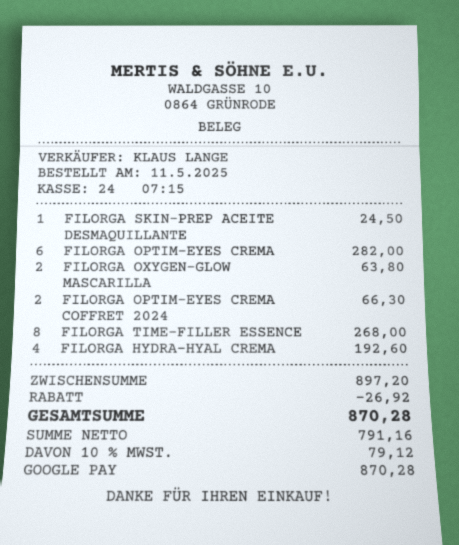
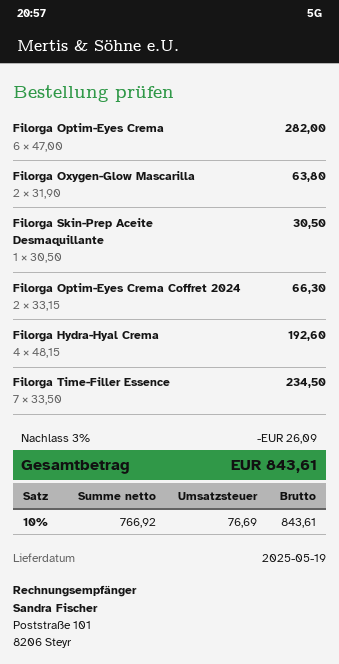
FILORGA SKIN-PREP ACEITE DESMAQUILLANTE: 1 for 24.50 -> 1 for 30.50
FILORGA TIME-FILLER ESSENCE: 8 for 268.00 -> 7 for 234.50
discount: 26.92 -> 26.09
net: 791.16 -> 766.92
tax: 10% = 79.12 -> 10% = 76.69
total: 870.28 -> 843.61

